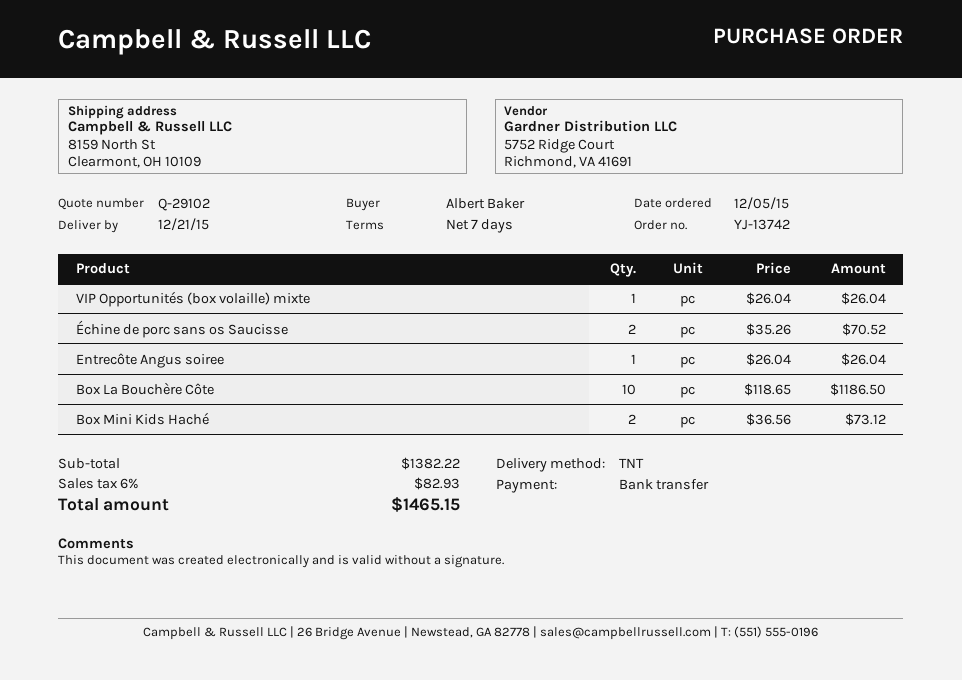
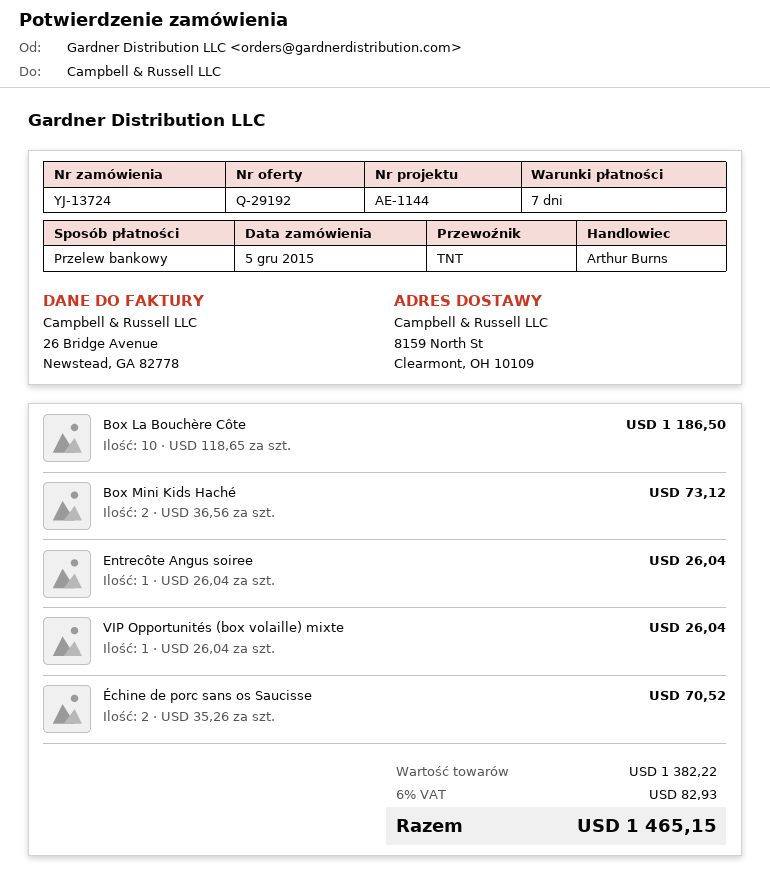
quote number: Q-29102 -> Q-29192
order number: YJ-13742 -> YJ-13724

